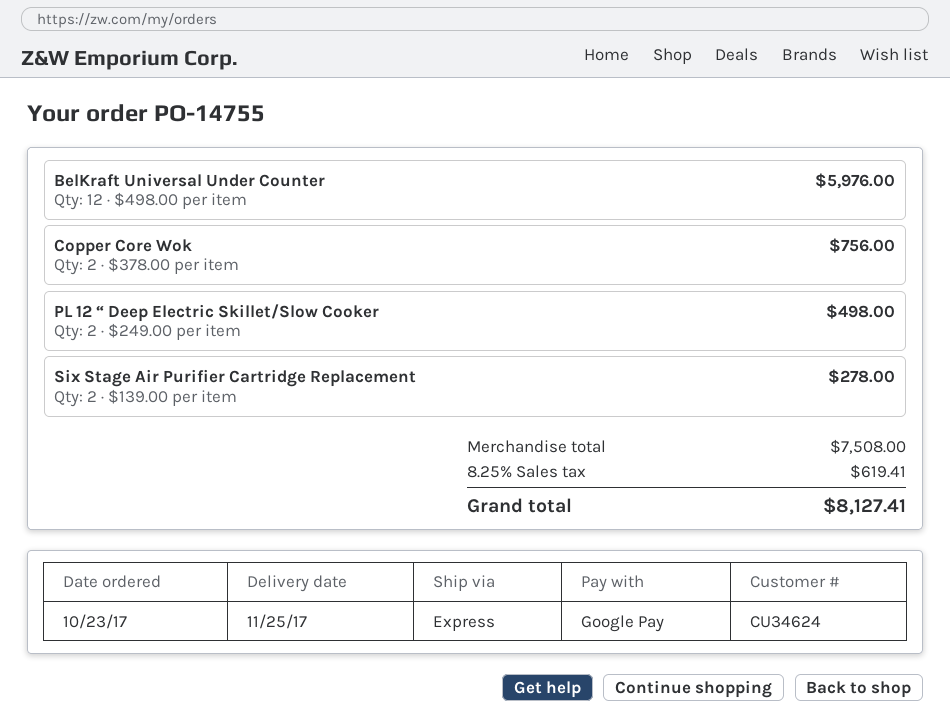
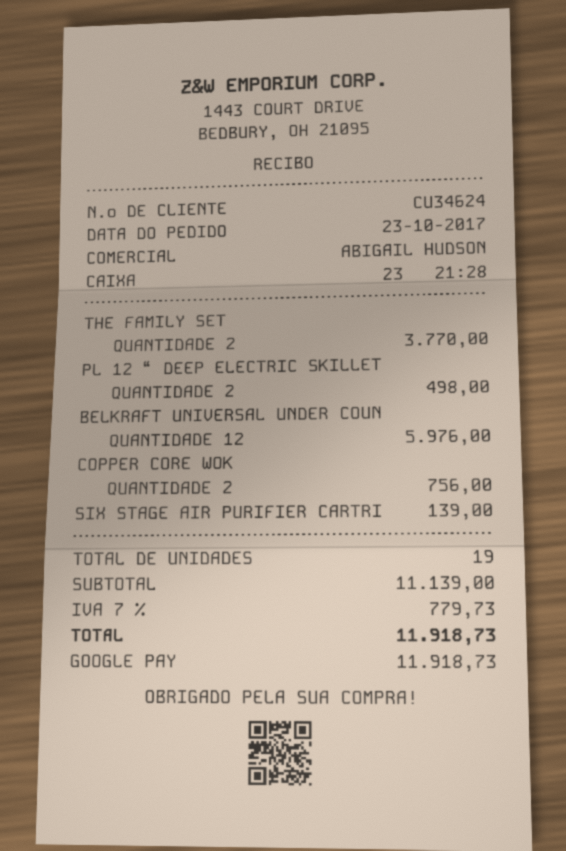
Six Stage Air Purifier Cartridge Replacement: 2 for 278.00 -> 1 for 139.00
THE FAMILY SET: none -> 2 for 3770.00
subtotal: 7508.00 -> 11139.00
tax: 8.25% = 619.41 -> 7% = 779.73
total: 8127.41 -> 11918.73

